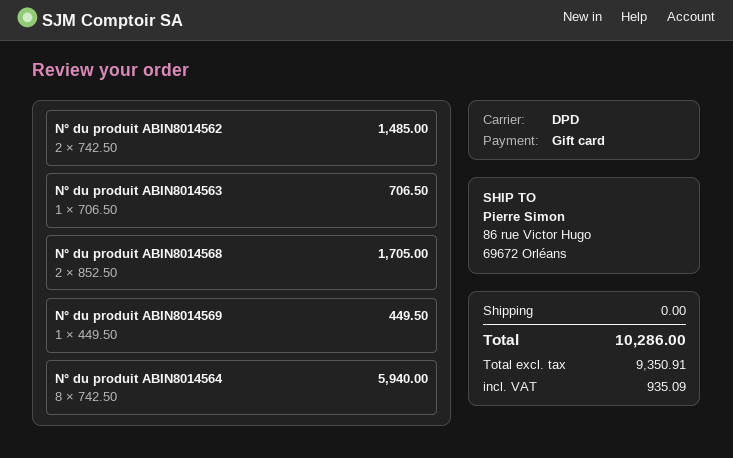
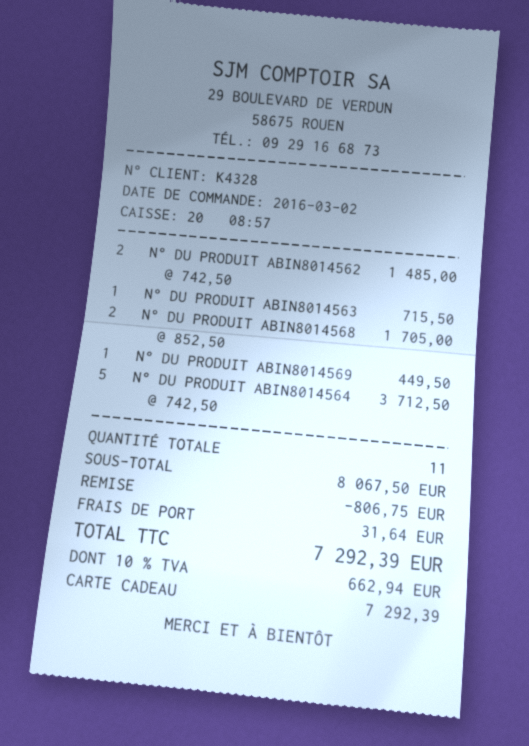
N° du produit ABIN8014563: 1 x 706.50 = 706.50 -> 1 x 715.50 = 715.50
N° du produit ABIN8014564: 8 x 742.50 = 5940.00 -> 5 x 742.50 = 3712.50
discount: none -> 806.75
shipping: 0.00 -> 31.64
tax: 935.09 -> 662.94
total: 10286.00 -> 7292.39

